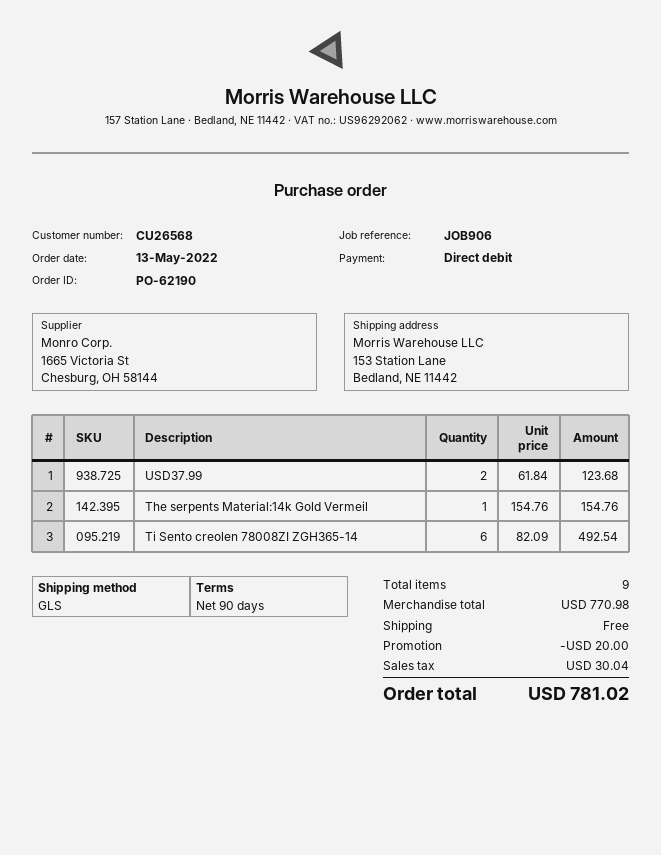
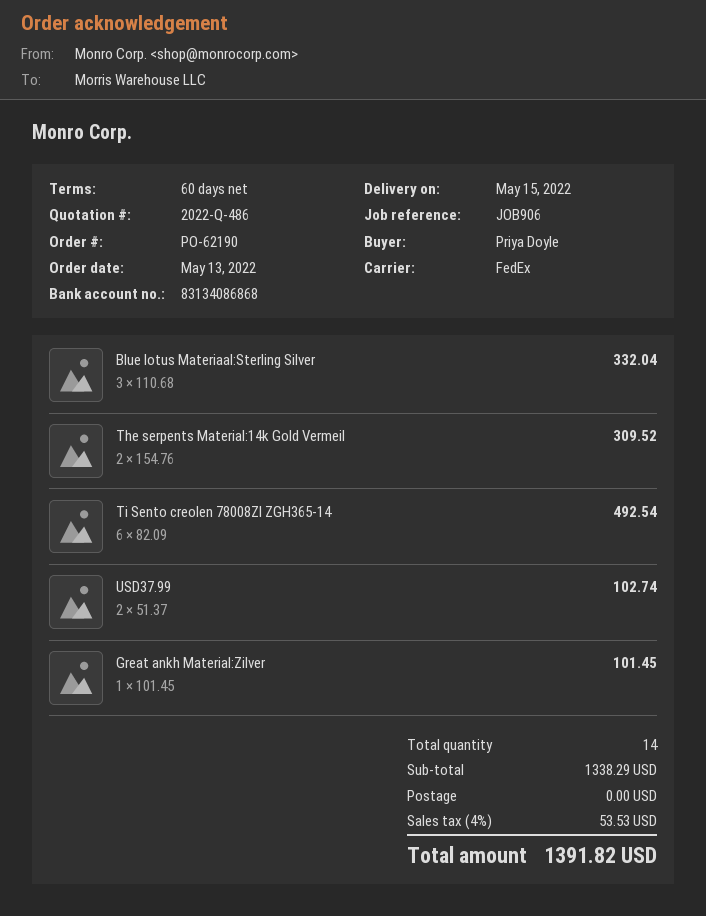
payment terms: 90 days -> 60 days
shipping method: GLS -> FedEx
USD37.99: 2 x 61.84 = 123.68 -> 2 x 51.37 = 102.74
The serpents Material:14k Gold Vermeil: 1 x 154.76 = 154.76 -> 2 x 154.76 = 309.52
Blue lotus Materiaal:Sterling Silver: none -> 3 x 110.68 = 332.04
Great ankh Material:Zilver: none -> 1 x 101.45 = 101.45
total quantity: 9 -> 14
subtotal: 770.98 -> 1338.29
discount: 20.00 -> none
tax: 30.04 -> 53.53
total: 781.02 -> 1391.82

